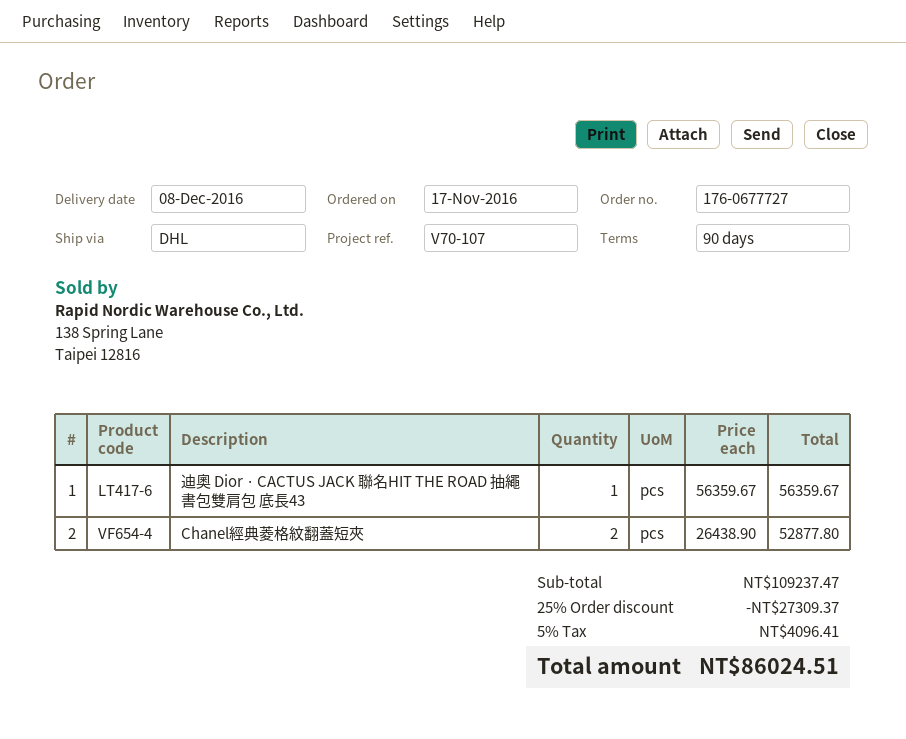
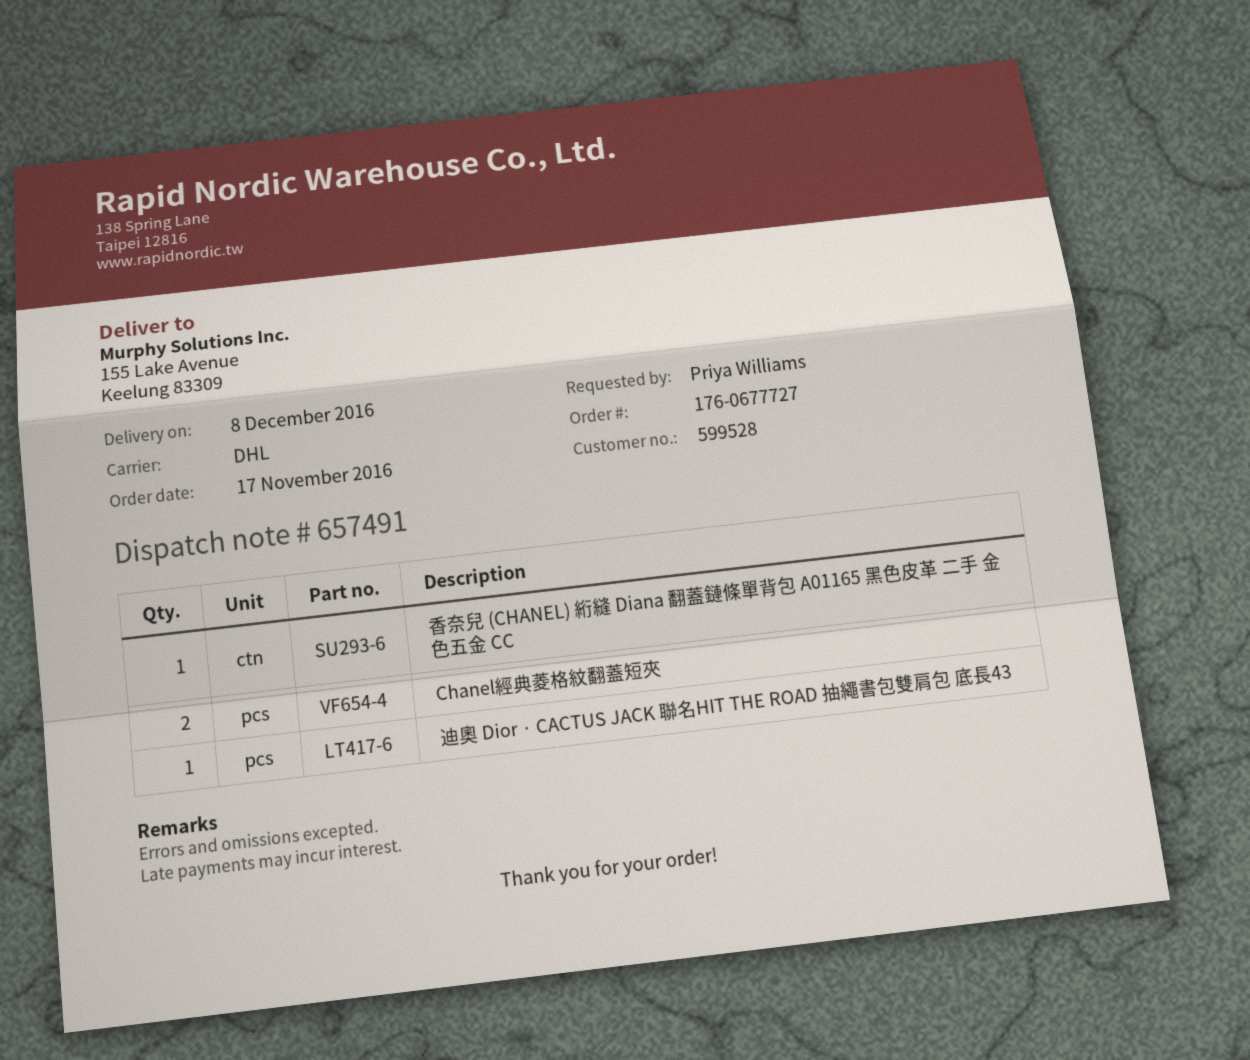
香奈兒 (CHANEL) 絎縫 Diana 翻蓋鏈條單背包 A01165 黑色皮革 二手 金色五金 CC: none -> 1

